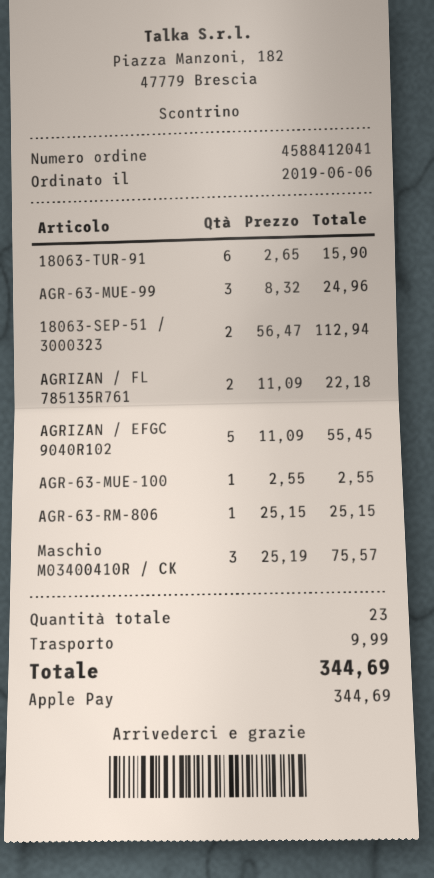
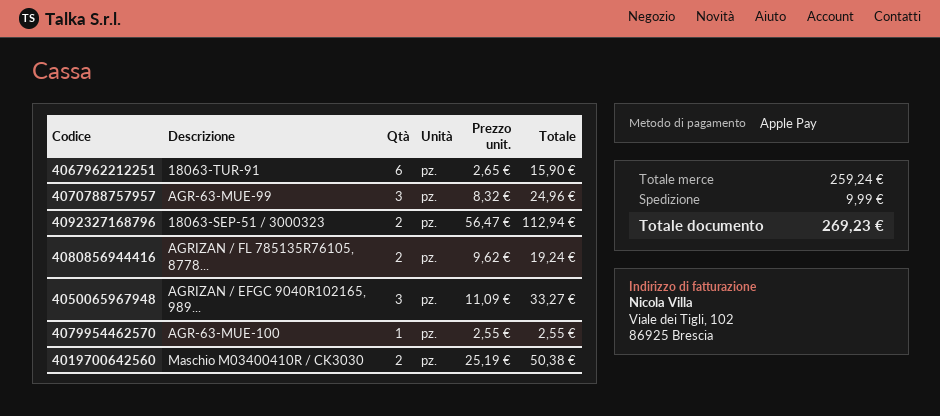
AGRIZAN / FL 785135R761: 2 x 11.09 = 22.18 -> 2 x 9.62 = 19.24
AGRIZAN / EFGC 9040R102: 5 x 11.09 = 55.45 -> 3 x 11.09 = 33.27
AGR-63-RM-806: 1 x 25.15 = 25.15 -> none
Maschio M03400410R / CK: 3 x 25.19 = 75.57 -> 2 x 25.19 = 50.38
total: 344.69 -> 269.23

